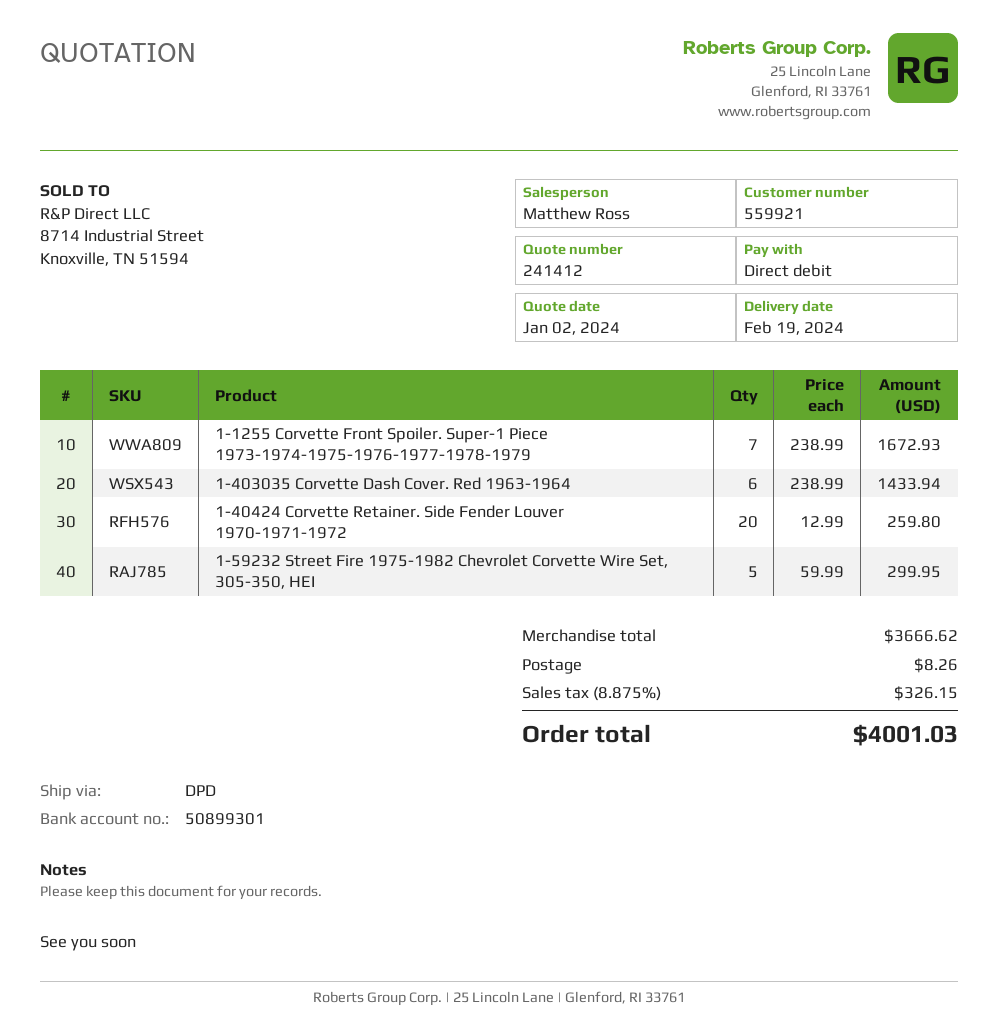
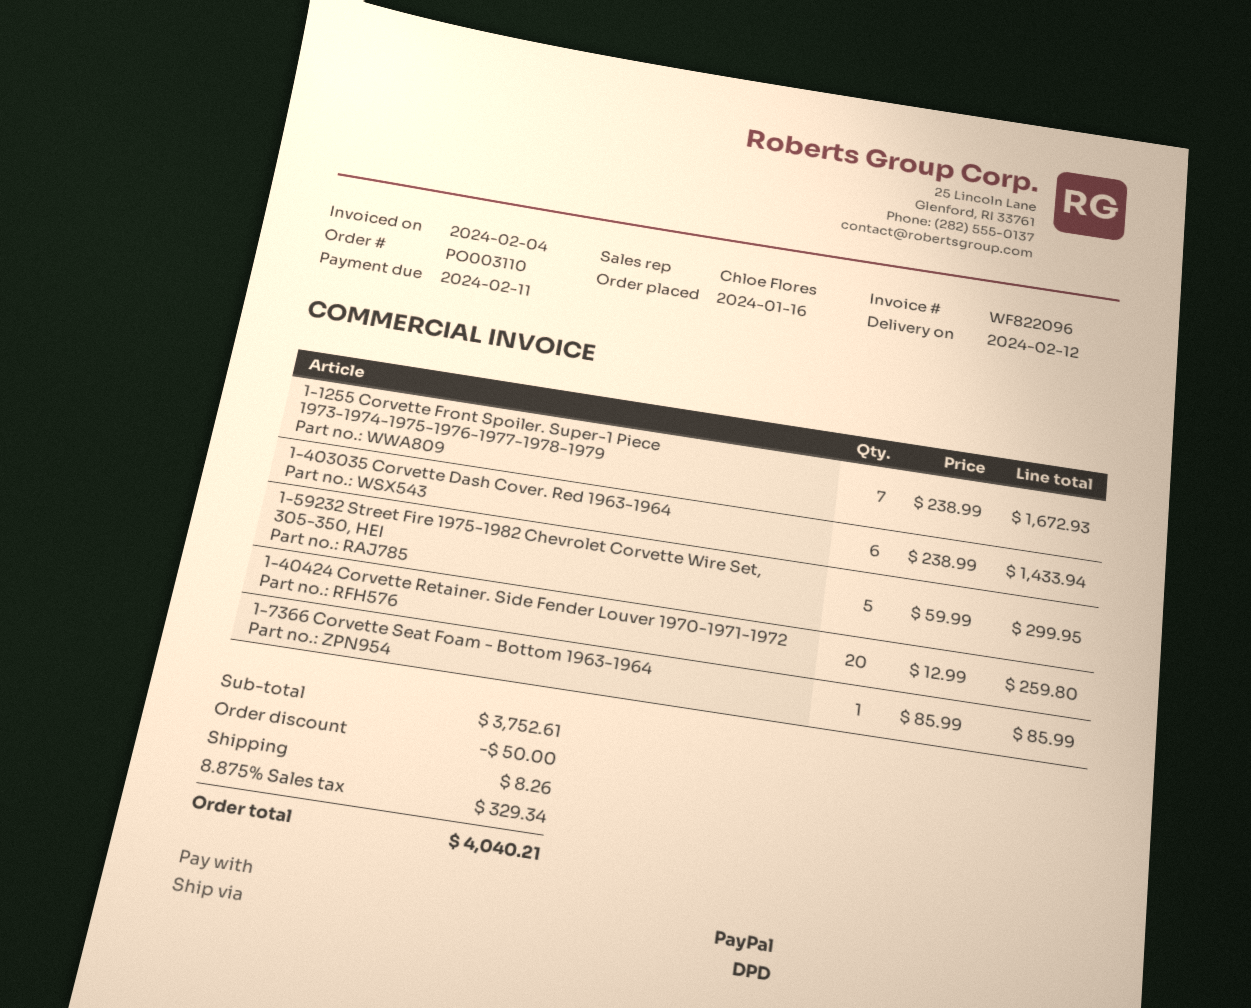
delivery date: 2024-02-19 -> 2024-02-12
sales rep: Matthew Ross -> Chloe Flores
payment method: direct debit -> PayPal
1-7366 Corvette Seat Foam - Bottom 1963-1964: none -> 1 x 85.99 = 85.99
subtotal: 3666.62 -> 3752.61
discount: none -> 50.00
tax: 8.875% = 326.15 -> 8.875% = 329.34
total: 4001.03 -> 4040.21

